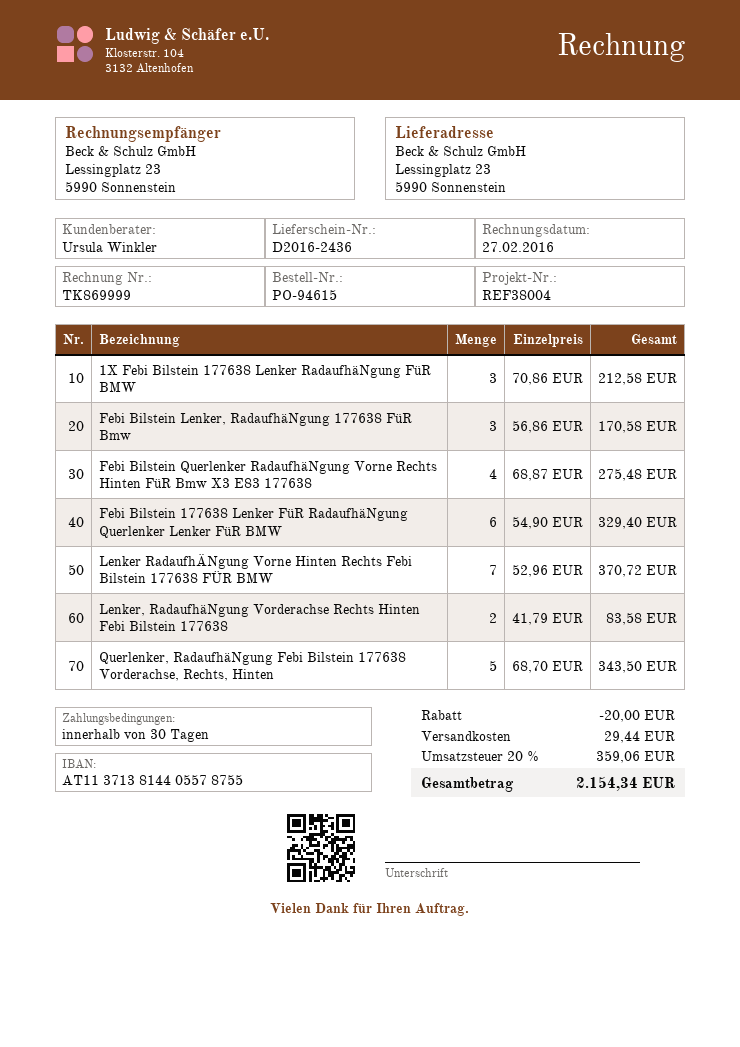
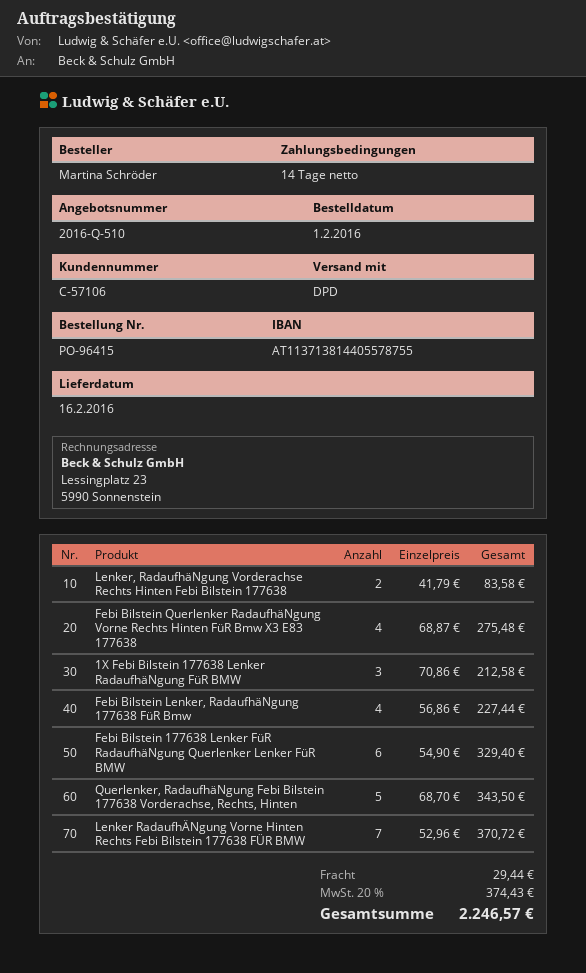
order number: PO-94615 -> PO-96415
payment terms: 30 days -> 14 days
Febi Bilstein Lenker, RadaufhäNgung 177638 FüR Bmw: 3 x 56.86 = 170.58 -> 4 x 56.86 = 227.44
discount: 20.00 -> none
tax: 20% = 359.06 -> 20% = 374.43
total: 2154.34 -> 2246.57

